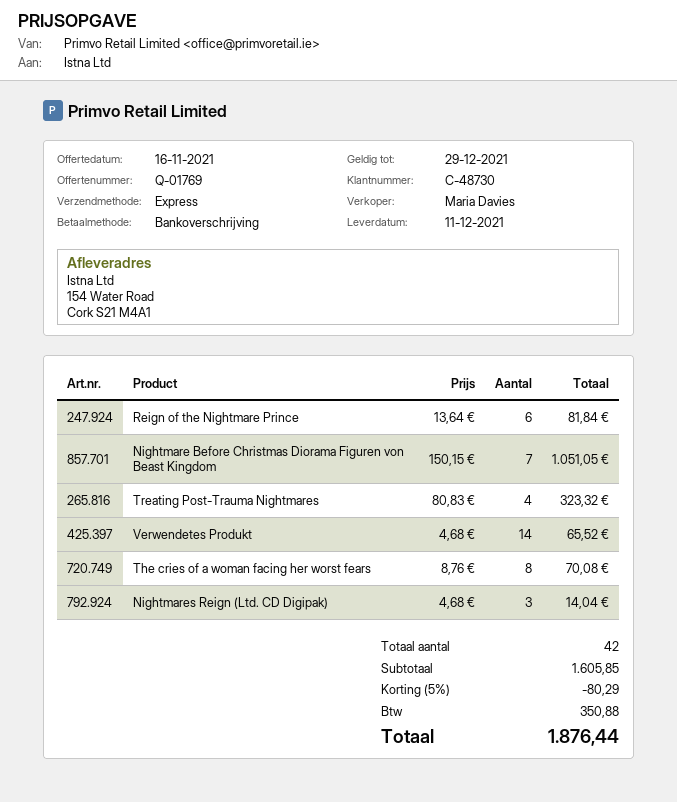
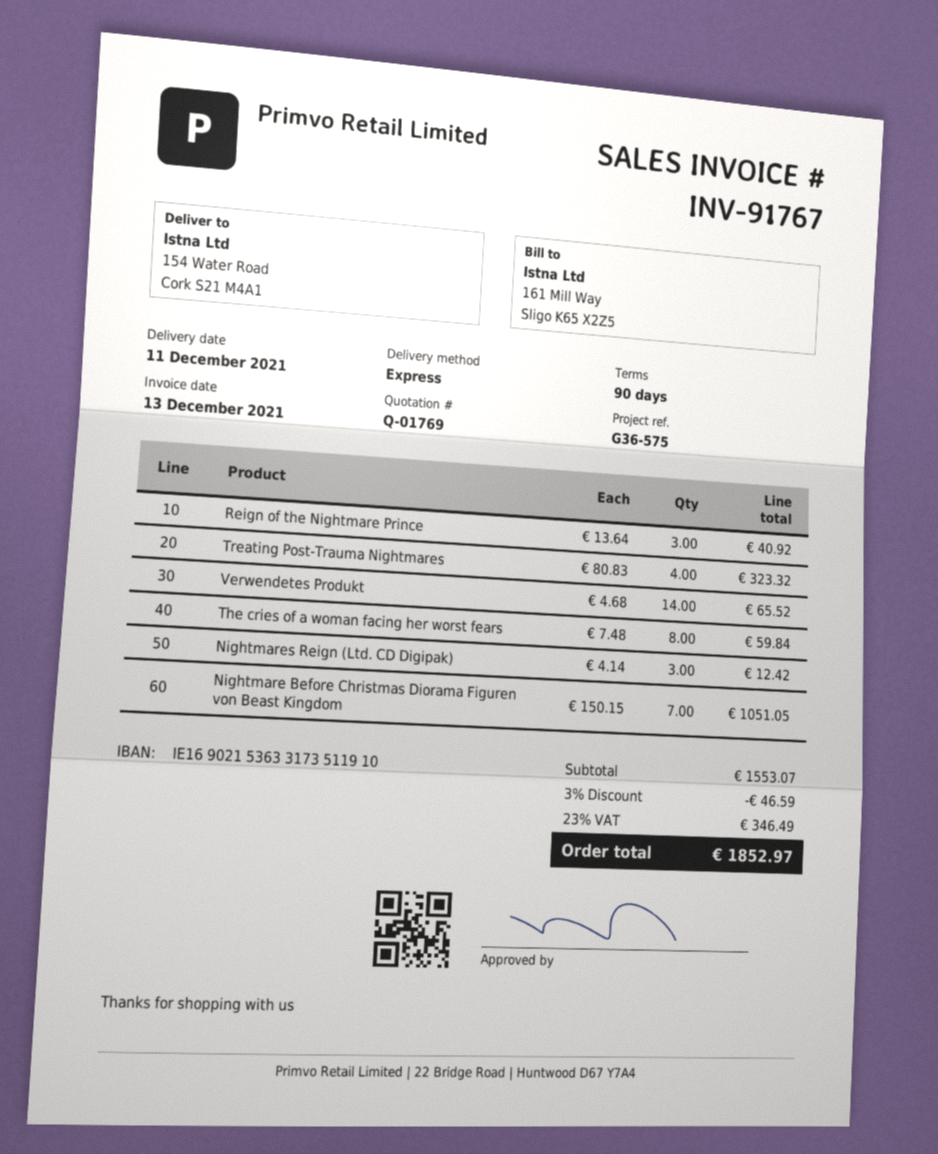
Reign of the Nightmare Prince: 6 x 13.64 = 81.84 -> 3 x 13.64 = 40.92
The cries of a woman facing her worst fears: 8 x 8.76 = 70.08 -> 8 x 7.48 = 59.84
Nightmares Reign (Ltd. CD Digipak): 3 x 4.68 = 14.04 -> 3 x 4.14 = 12.42
subtotal: 1605.85 -> 1553.07
discount: 5% = 80.29 -> 3% = 46.59
tax: 350.88 -> 346.49
total: 1876.44 -> 1852.97

